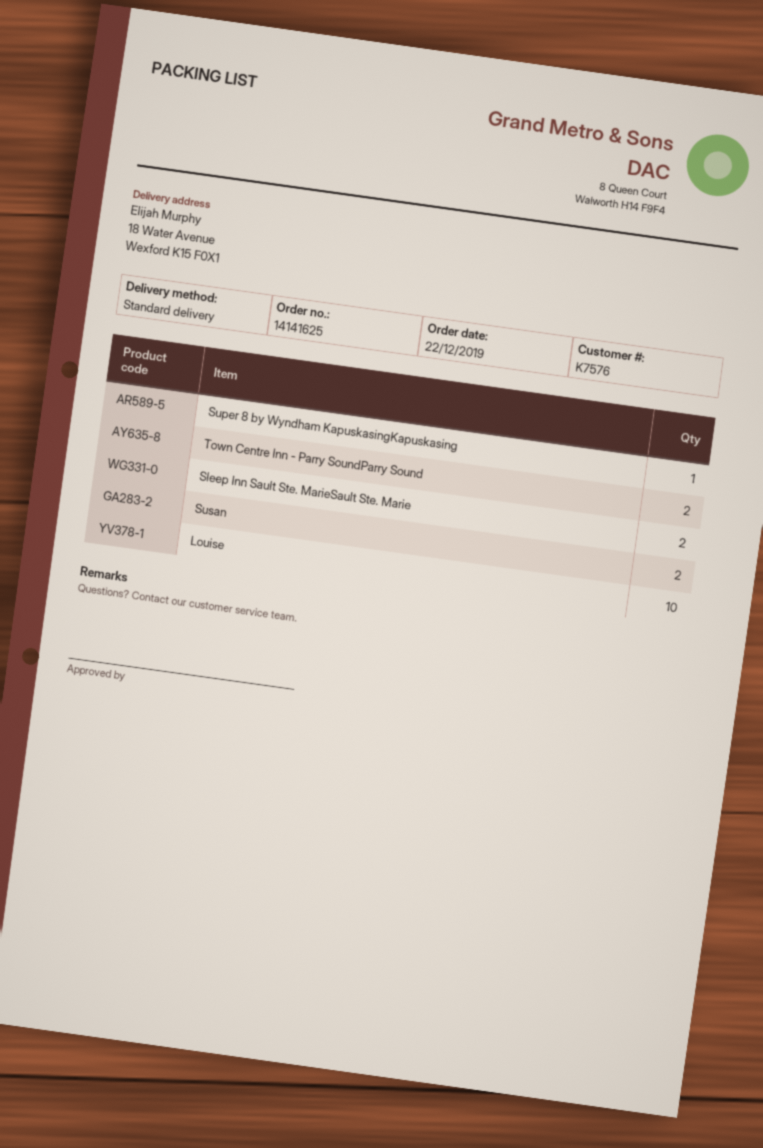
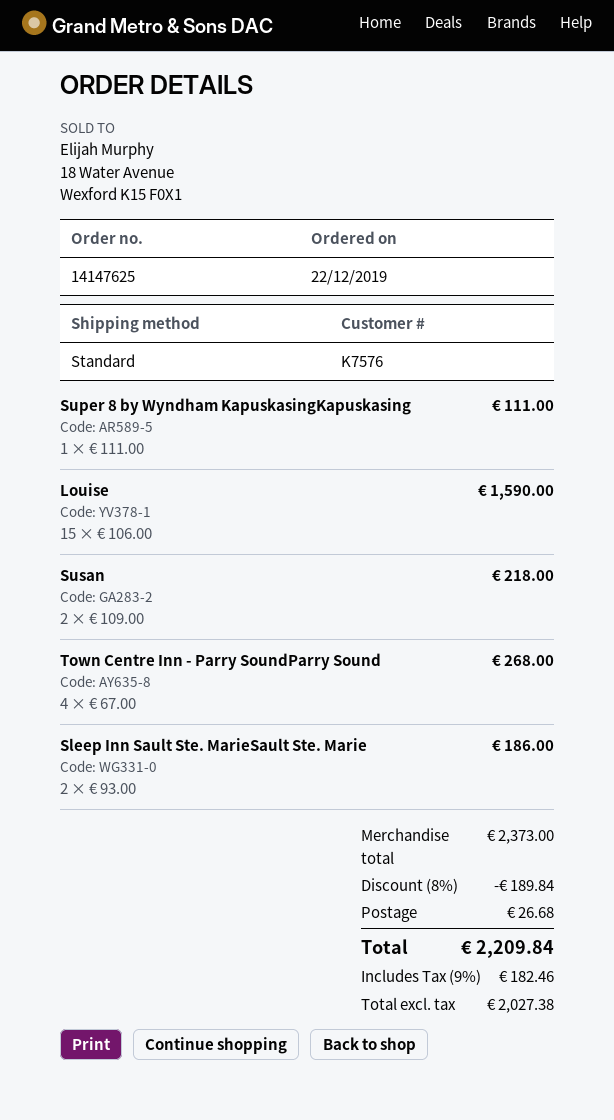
order number: 14141625 -> 14147625
Town Centre Inn - Parry SoundParry Sound: 2 -> 4
Louise: 10 -> 15

